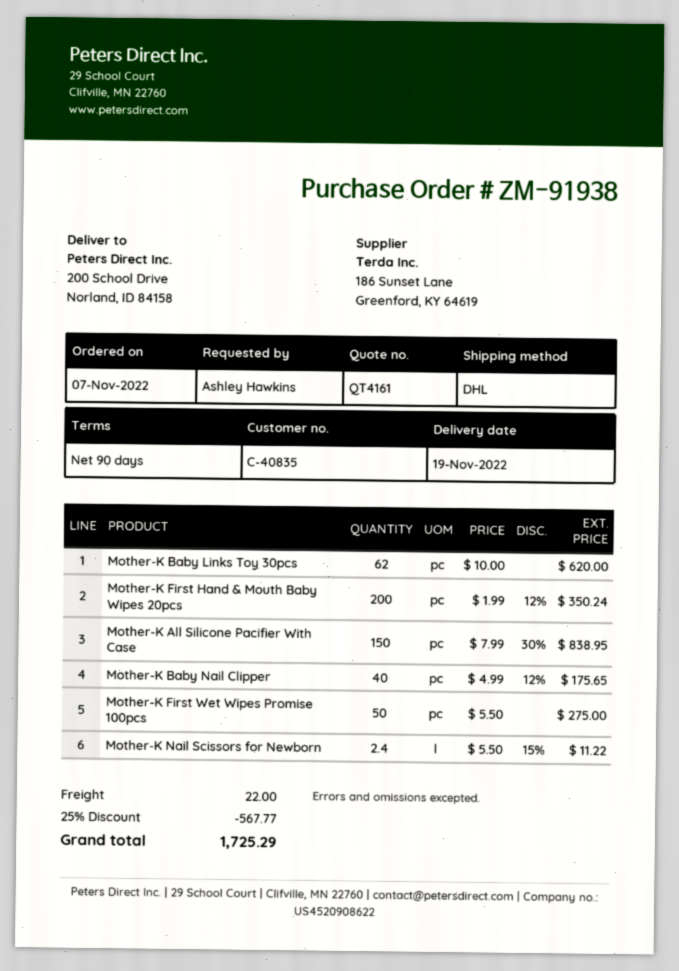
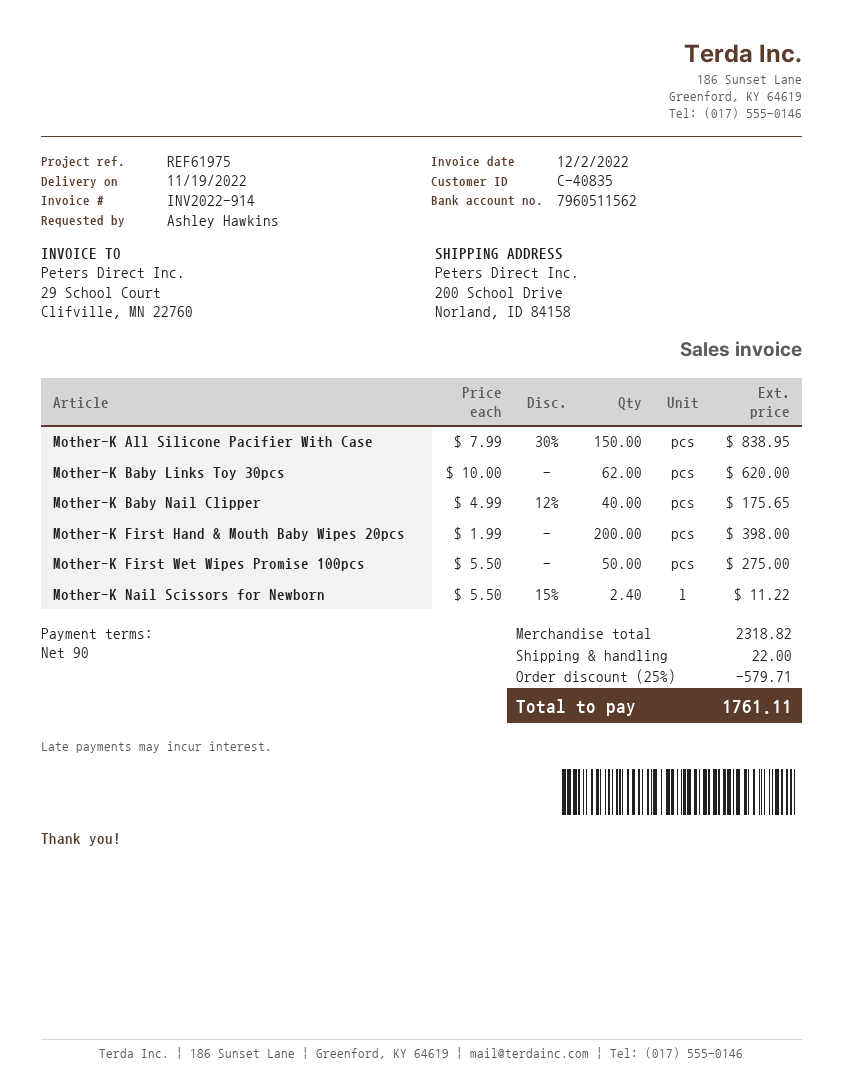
Mother-K First Hand & Mouth Baby Wipes 20pcs: 200 x 1.99 - 12% = 350.24 -> 200 x 1.99 = 398.00
discount: 25% = 567.77 -> 25% = 579.71
total: 1725.29 -> 1761.11

